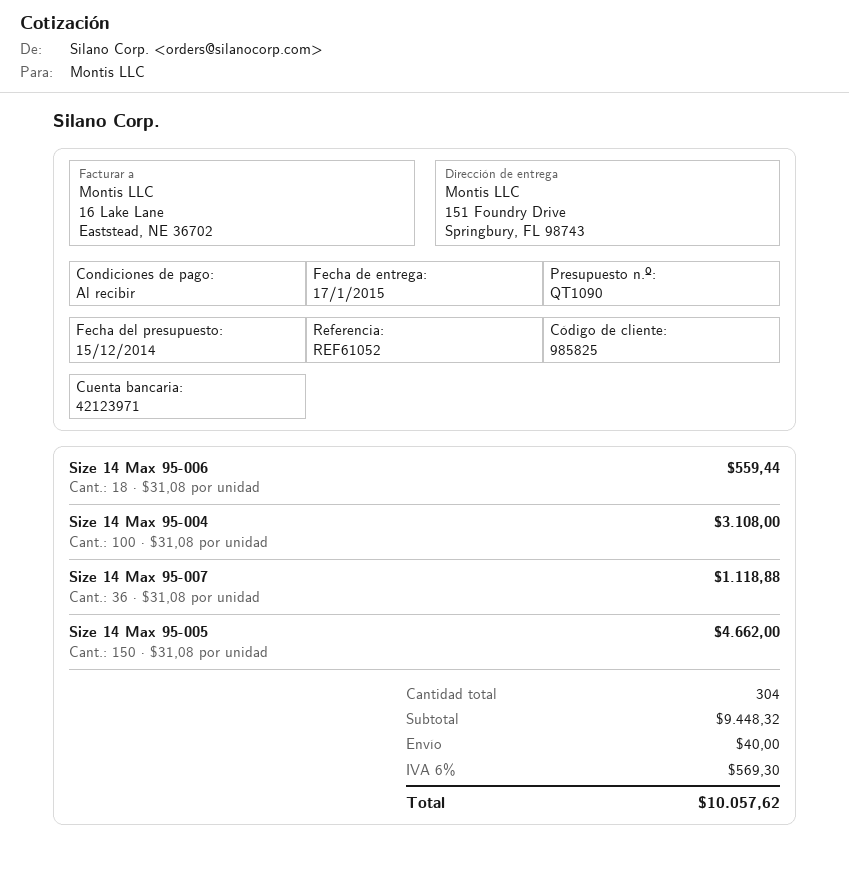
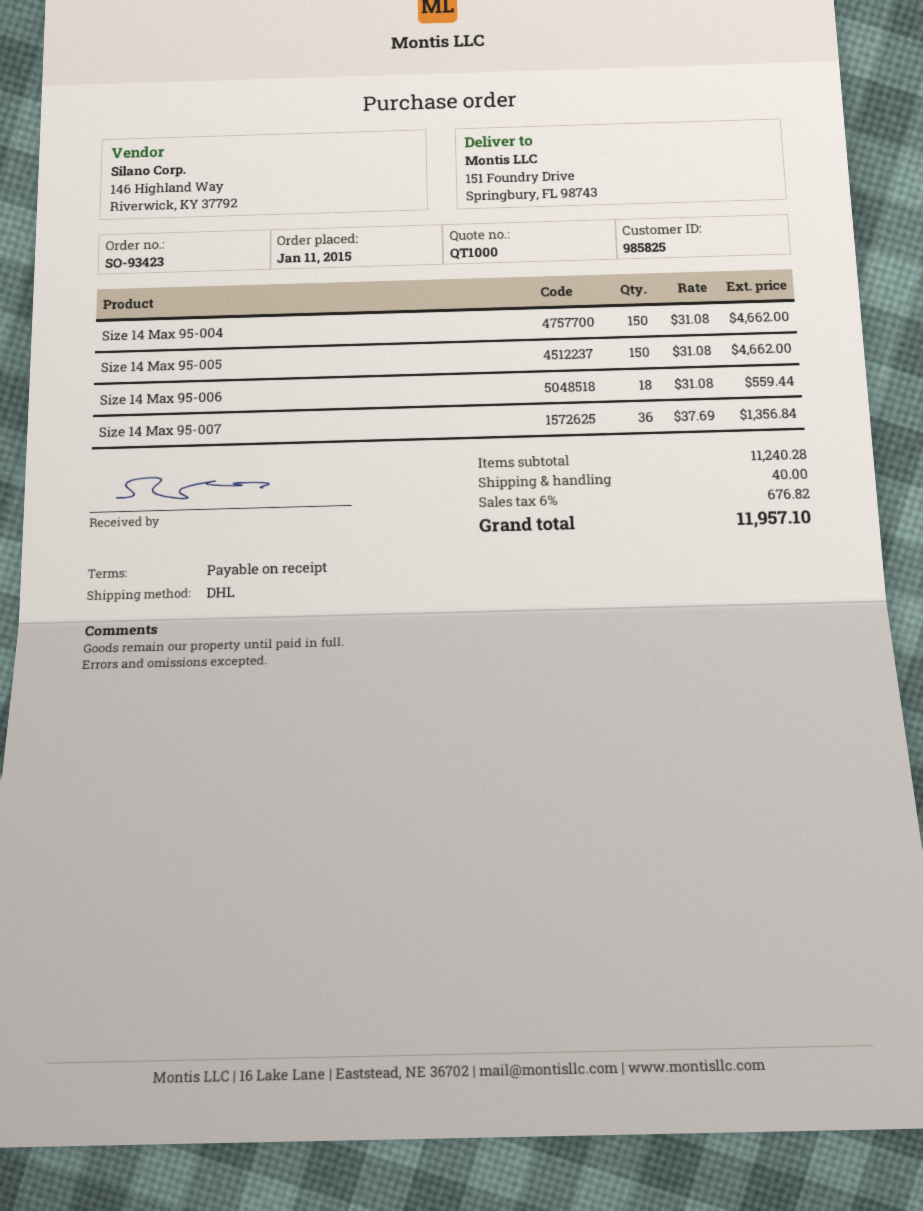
quote number: QT1090 -> QT1000
Size 14 Max 95-004: 100 x 31.08 = 3108.00 -> 150 x 31.08 = 4662.00
Size 14 Max 95-007: 36 x 31.08 = 1118.88 -> 36 x 37.69 = 1356.84
subtotal: 9448.32 -> 11240.28
tax: 6% = 569.30 -> 6% = 676.82
total: 10057.62 -> 11957.10

